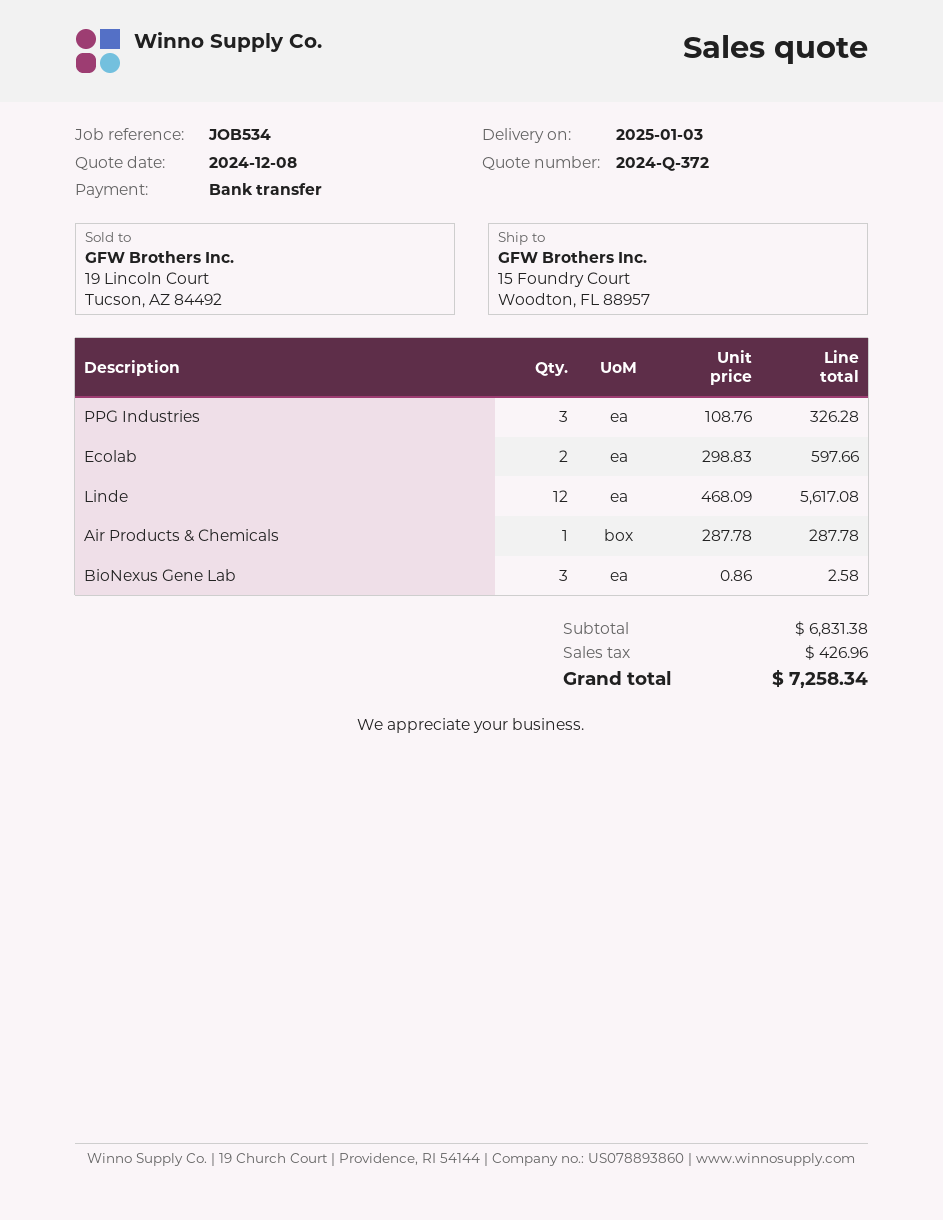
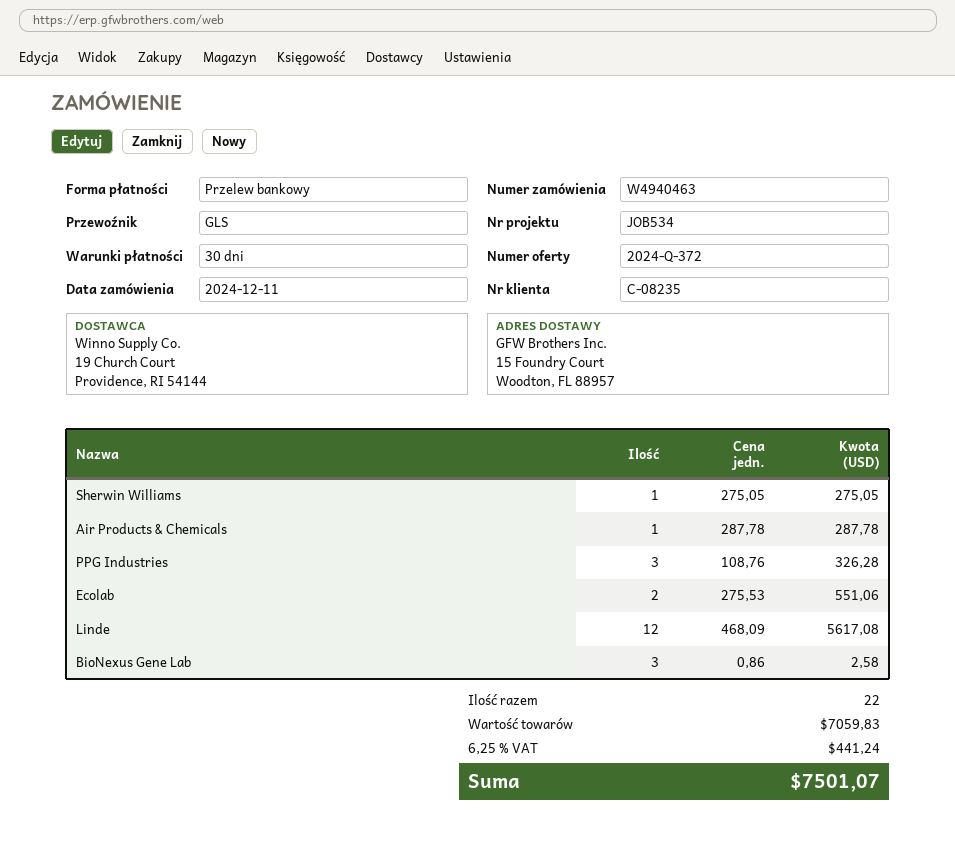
Ecolab: 2 x 298.83 = 597.66 -> 2 x 275.53 = 551.06
Sherwin Williams: none -> 1 x 275.05 = 275.05
subtotal: 6831.38 -> 7059.83
tax: 426.96 -> 441.24
total: 7258.34 -> 7501.07

